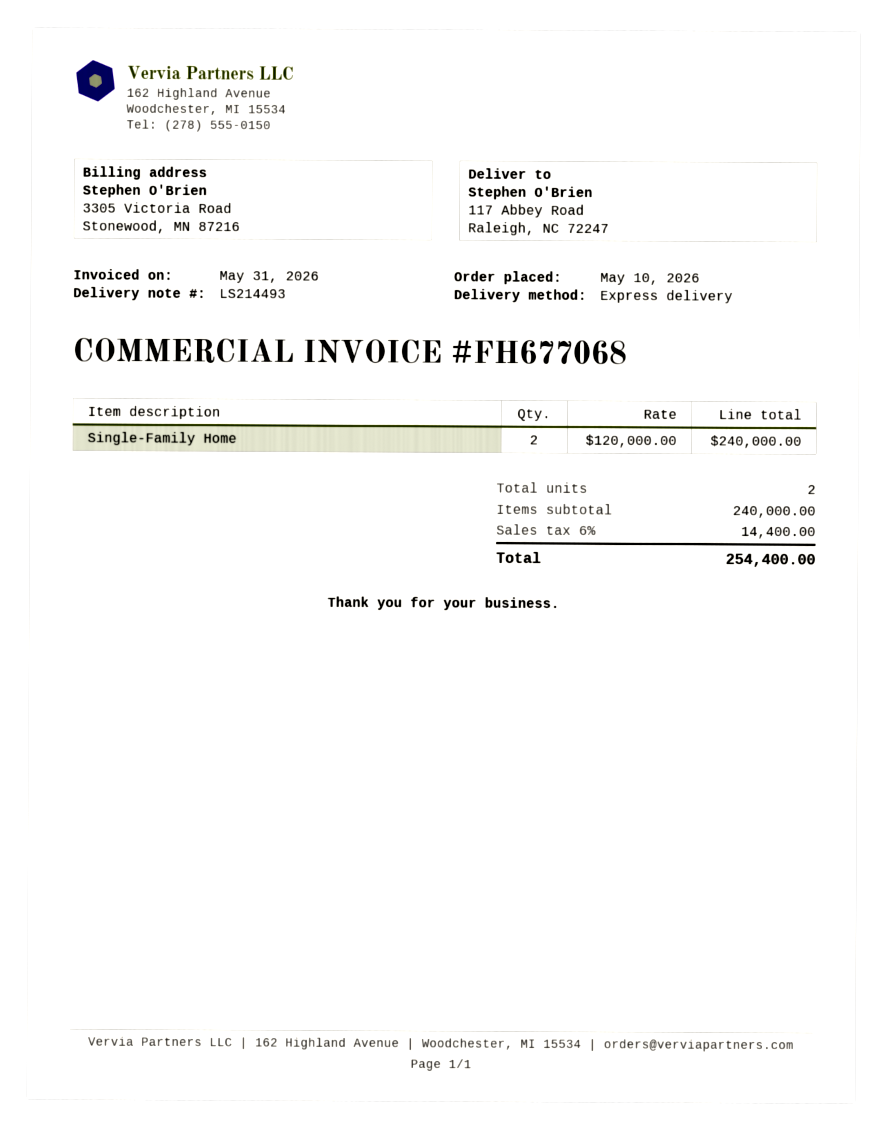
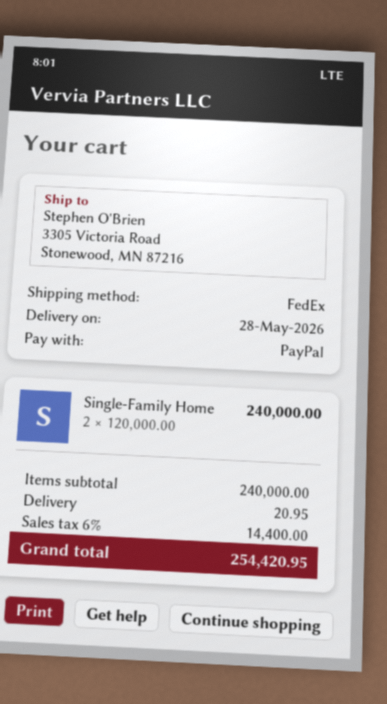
shipping method: express -> FedEx
ship to: 117 Abbey Road, Raleigh, NC 72247 -> 3305 Victoria Road, Stonewood, MN 87216
shipping: none -> 20.95
total: 254400.00 -> 254420.95

